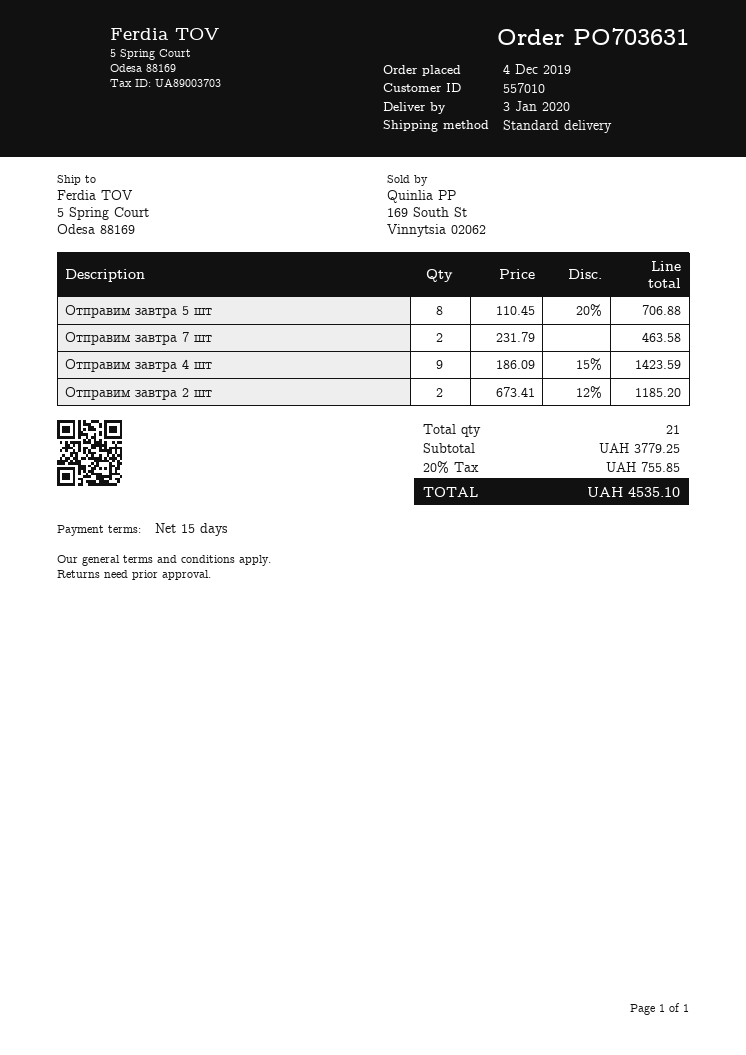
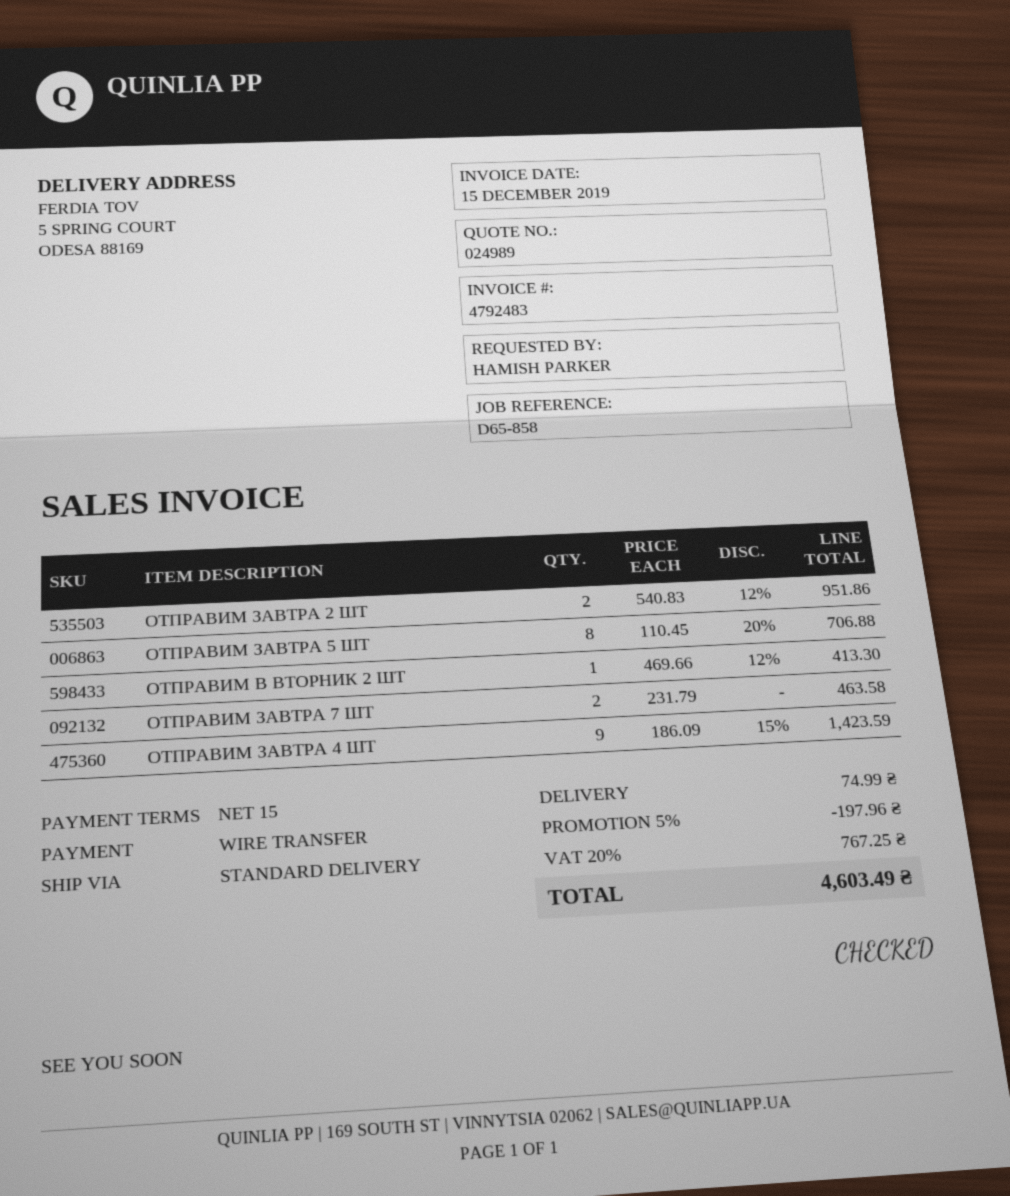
Отправим завтра 2 шт: 2 x 673.41 - 12% = 1185.20 -> 2 x 540.83 - 12% = 951.86
ОТПРАВИМ В ВТОРНИК 2 ШТ: none -> 1 x 469.66 - 12% = 413.30
discount: none -> 5% = 197.96
shipping: none -> 74.99
tax: 20% = 755.85 -> 20% = 767.25
total: 4535.10 -> 4603.49

